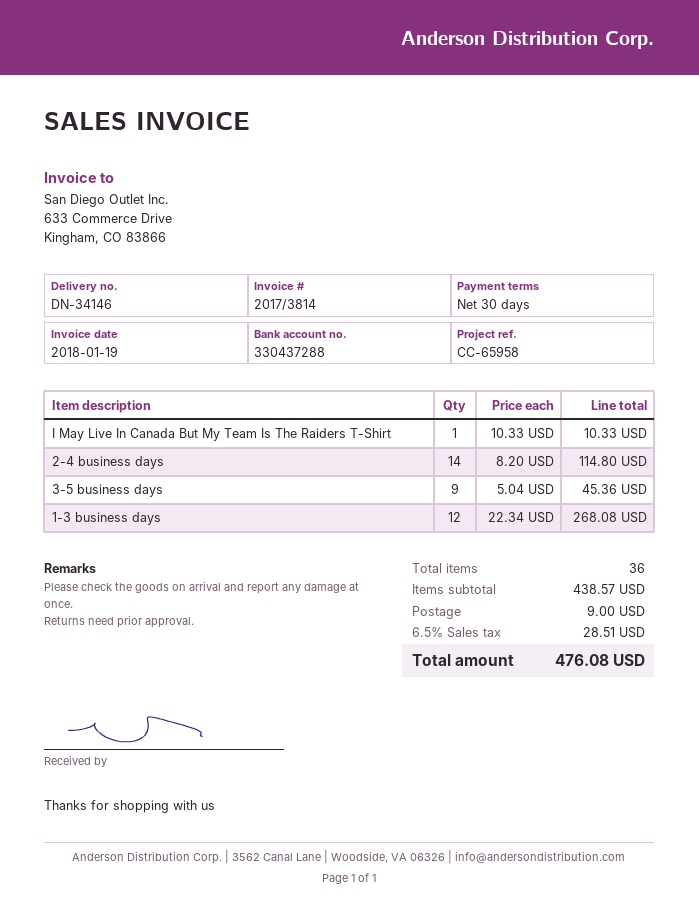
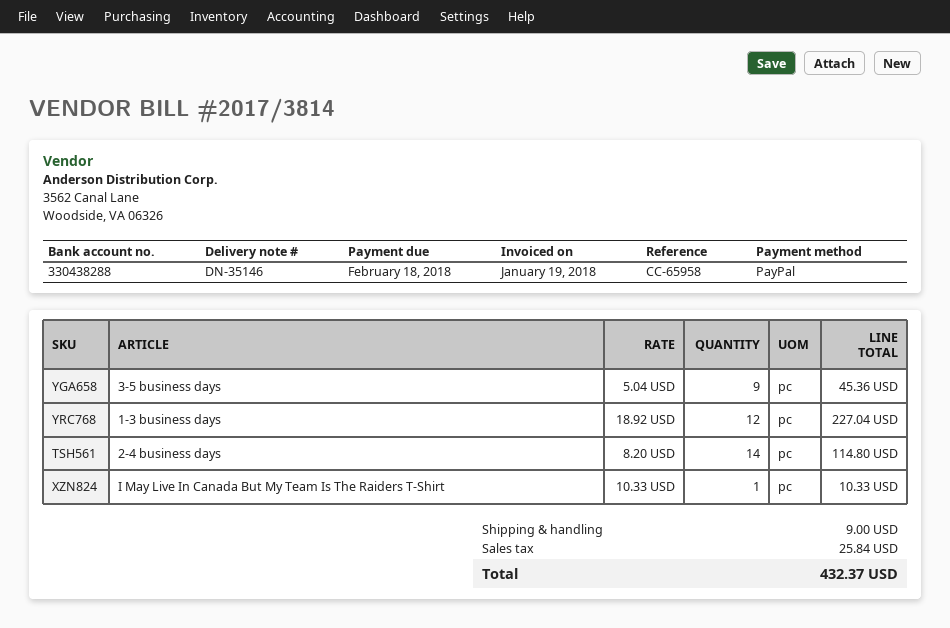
delivery note number: DN-34146 -> DN-35146
bank account: 330437288 -> 330438288
1-3 business days: 12 x 22.34 = 268.08 -> 12 x 18.92 = 227.04
tax: 28.51 -> 25.84
total: 476.08 -> 432.37

